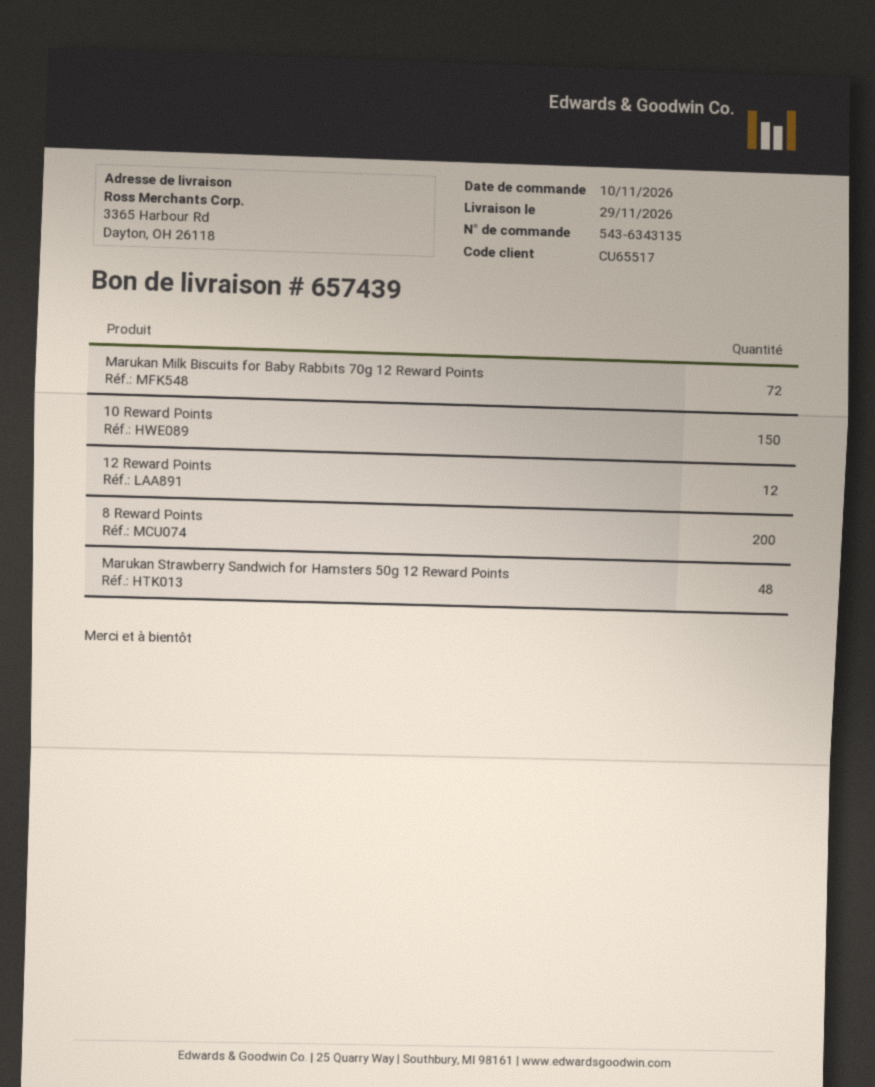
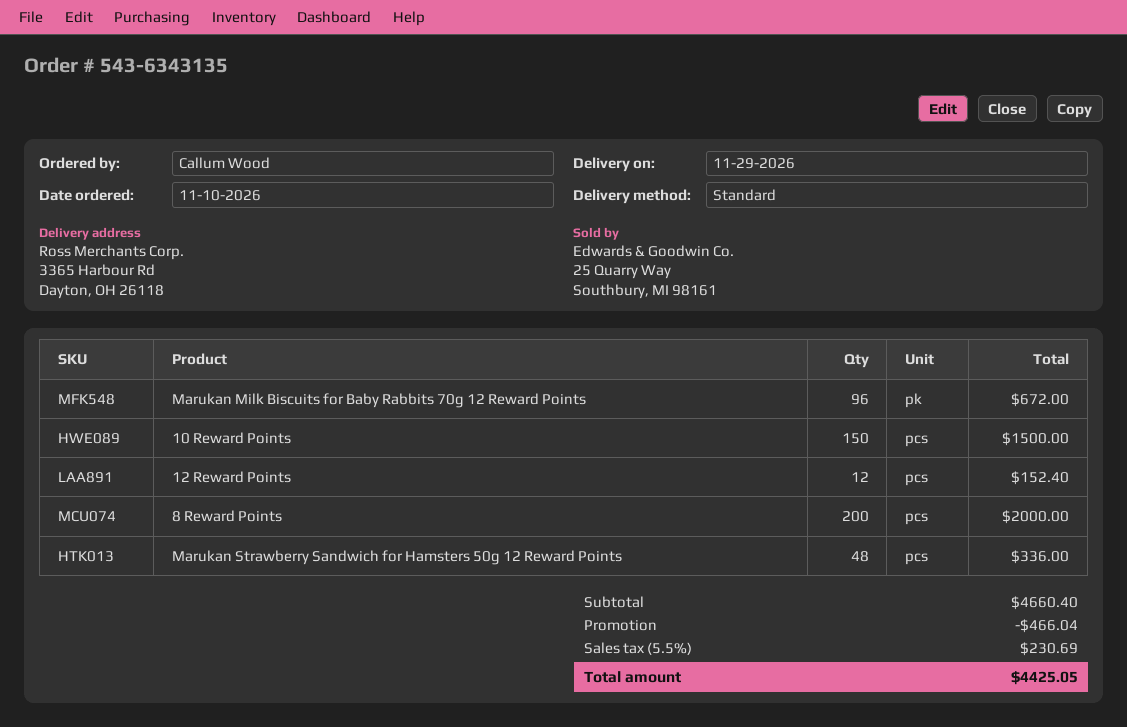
Marukan Milk Biscuits for Baby Rabbits 70g 12 Reward Points: 72 -> 96

